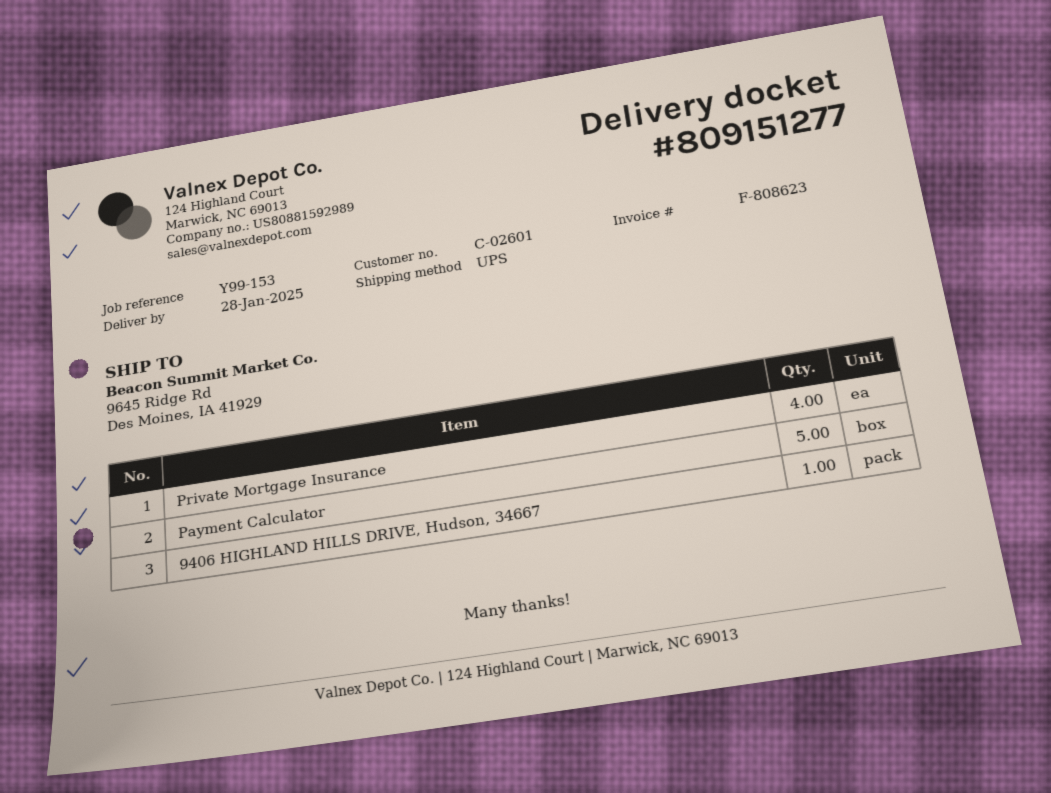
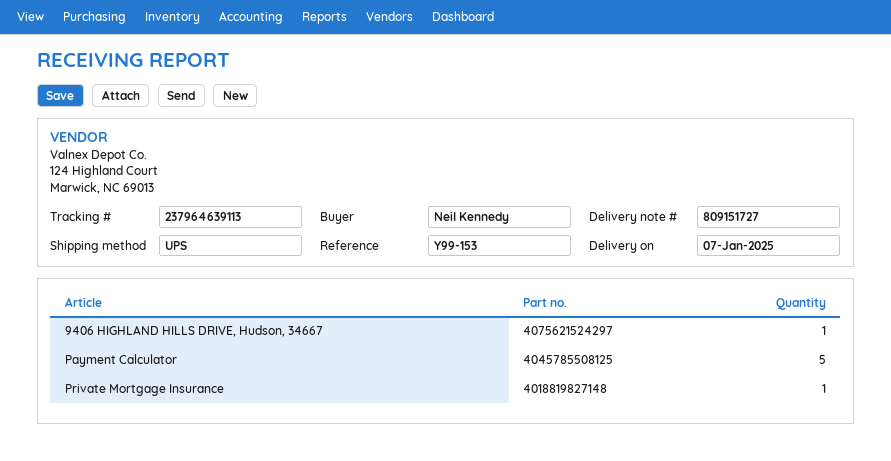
delivery note number: 809151277 -> 809151727
delivery date: 2025-01-28 -> 2025-01-07
Private Mortgage Insurance: 4 -> 1

